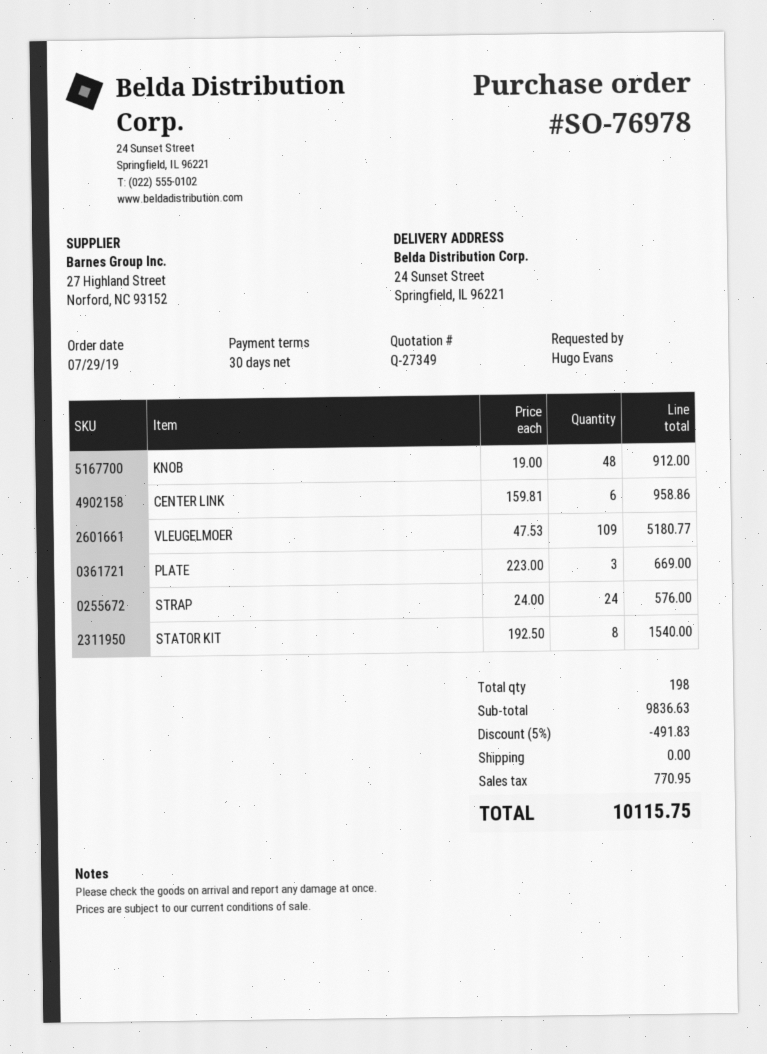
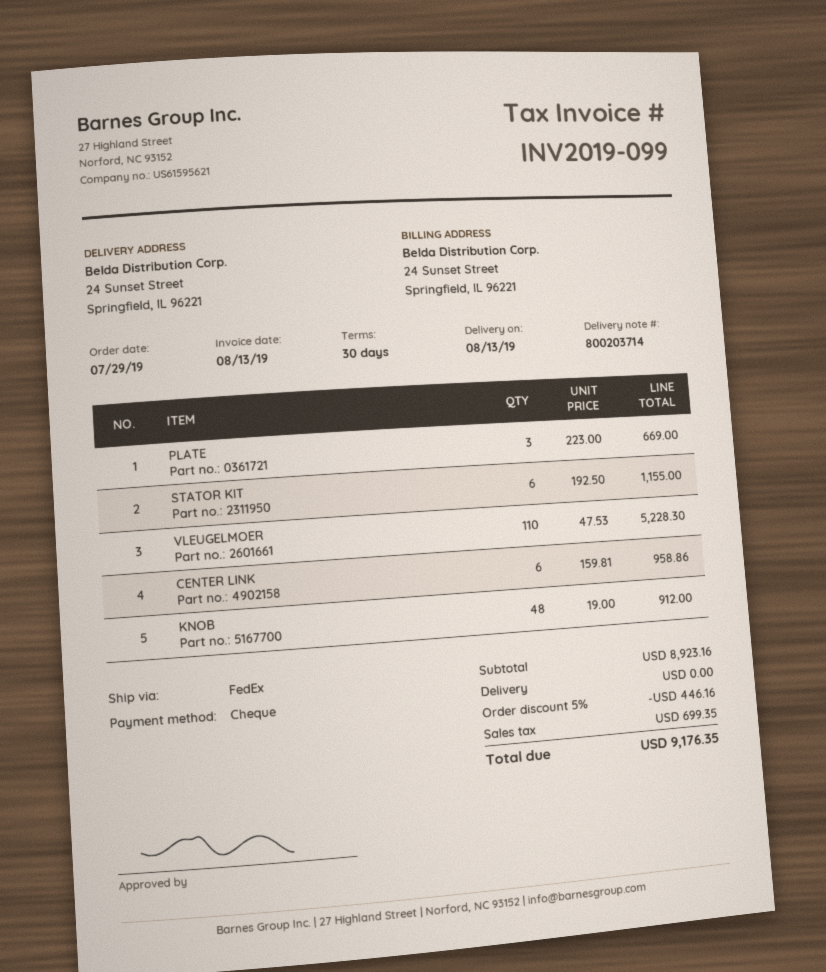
VLEUGELMOER: 109 x 47.53 = 5180.77 -> 110 x 47.53 = 5228.30
STRAP: 24 x 24.00 = 576.00 -> none
STATOR KIT: 8 x 192.50 = 1540.00 -> 6 x 192.50 = 1155.00
subtotal: 9836.63 -> 8923.16
discount: 5% = 491.83 -> 5% = 446.16
tax: 770.95 -> 699.35
total: 10115.75 -> 9176.35

